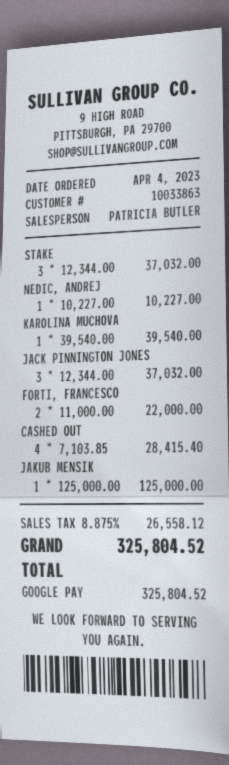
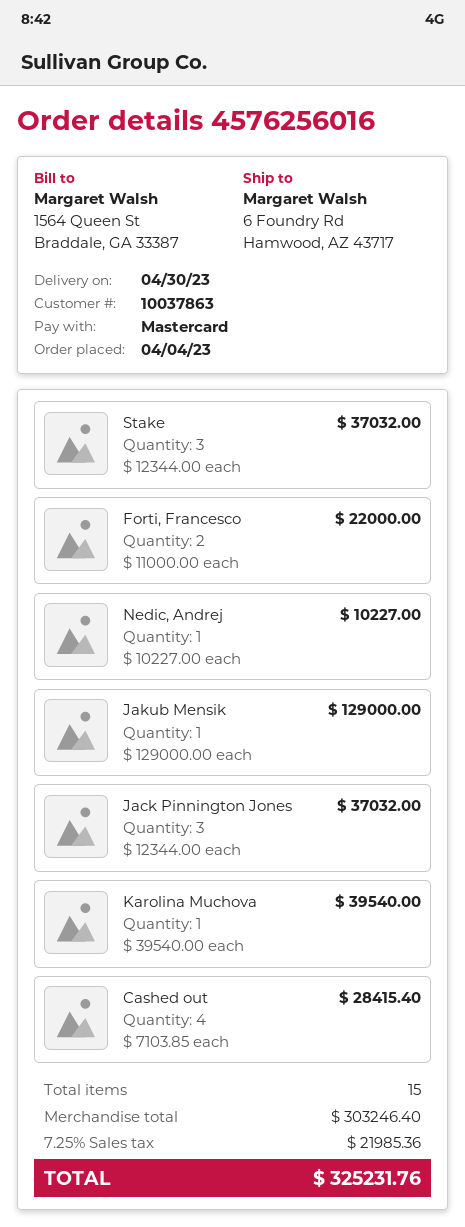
customer number: 10033863 -> 10037863
payment method: Google Pay -> Mastercard
JAKUB MENSIK: 1 x 125000.00 = 125000.00 -> 1 x 129000.00 = 129000.00
tax: 8.875% = 26558.12 -> 7.25% = 21985.36
total: 325804.52 -> 325231.76

